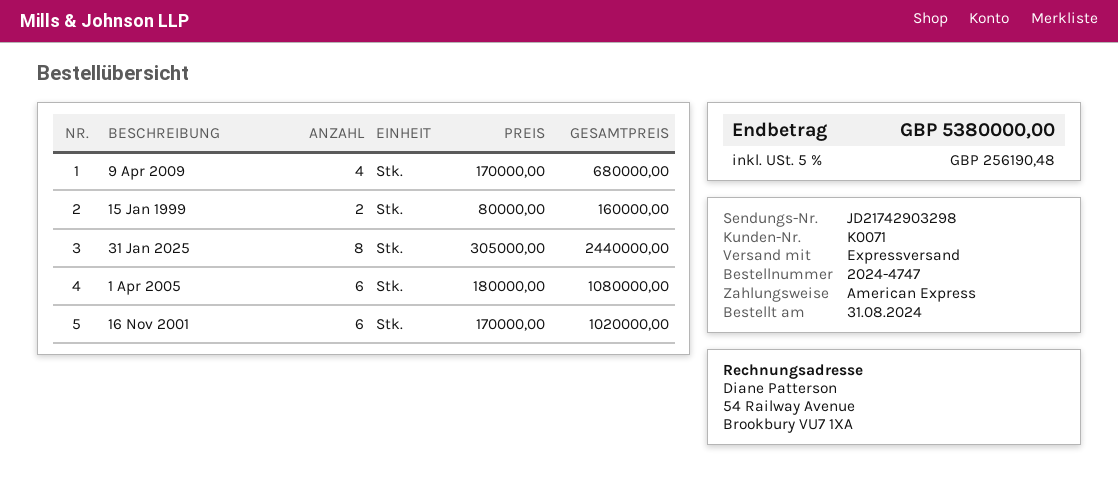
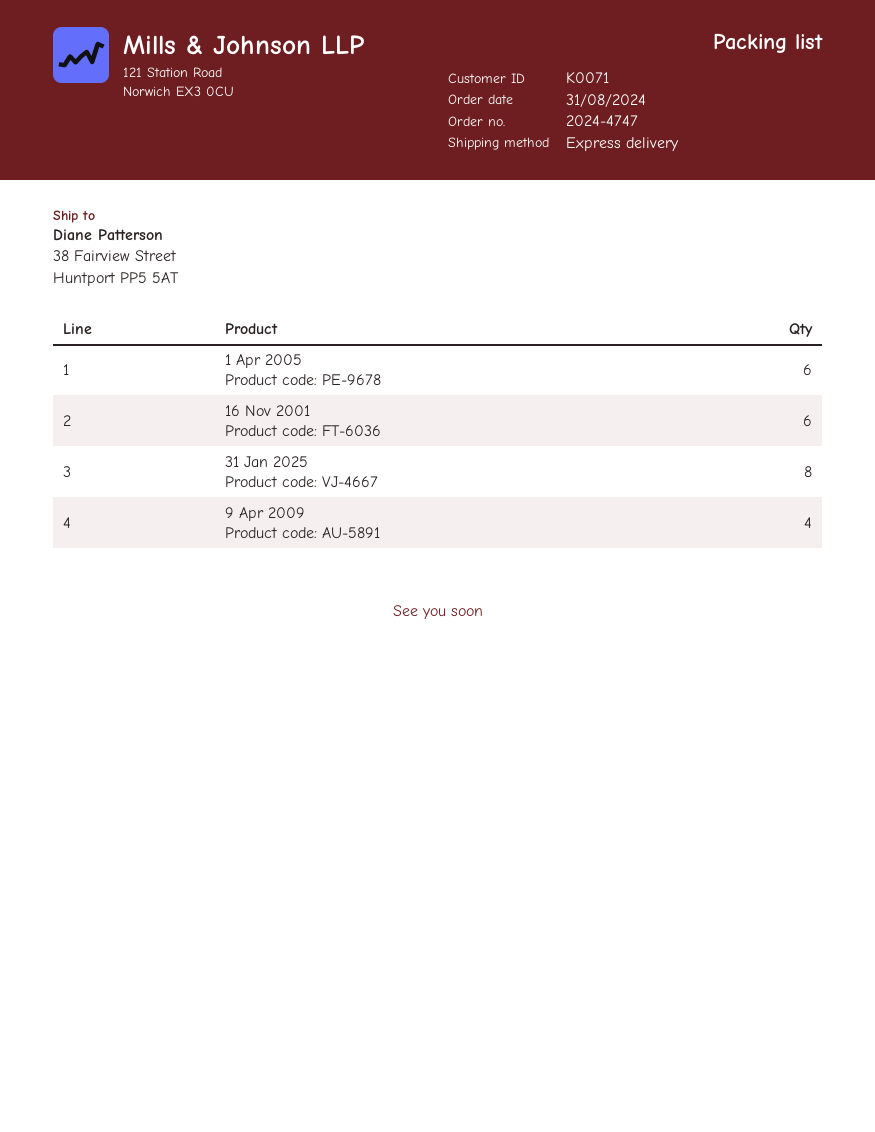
15 Jan 1999: 2 -> none

